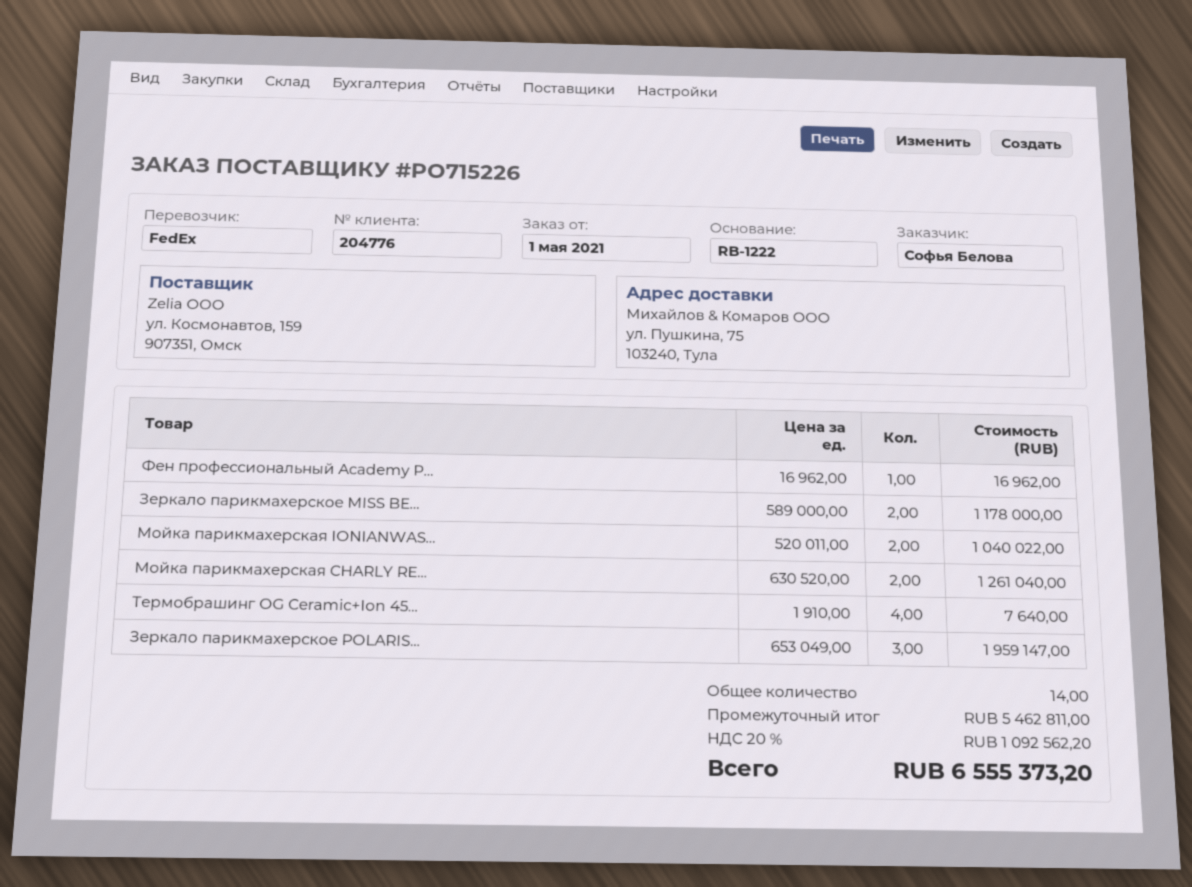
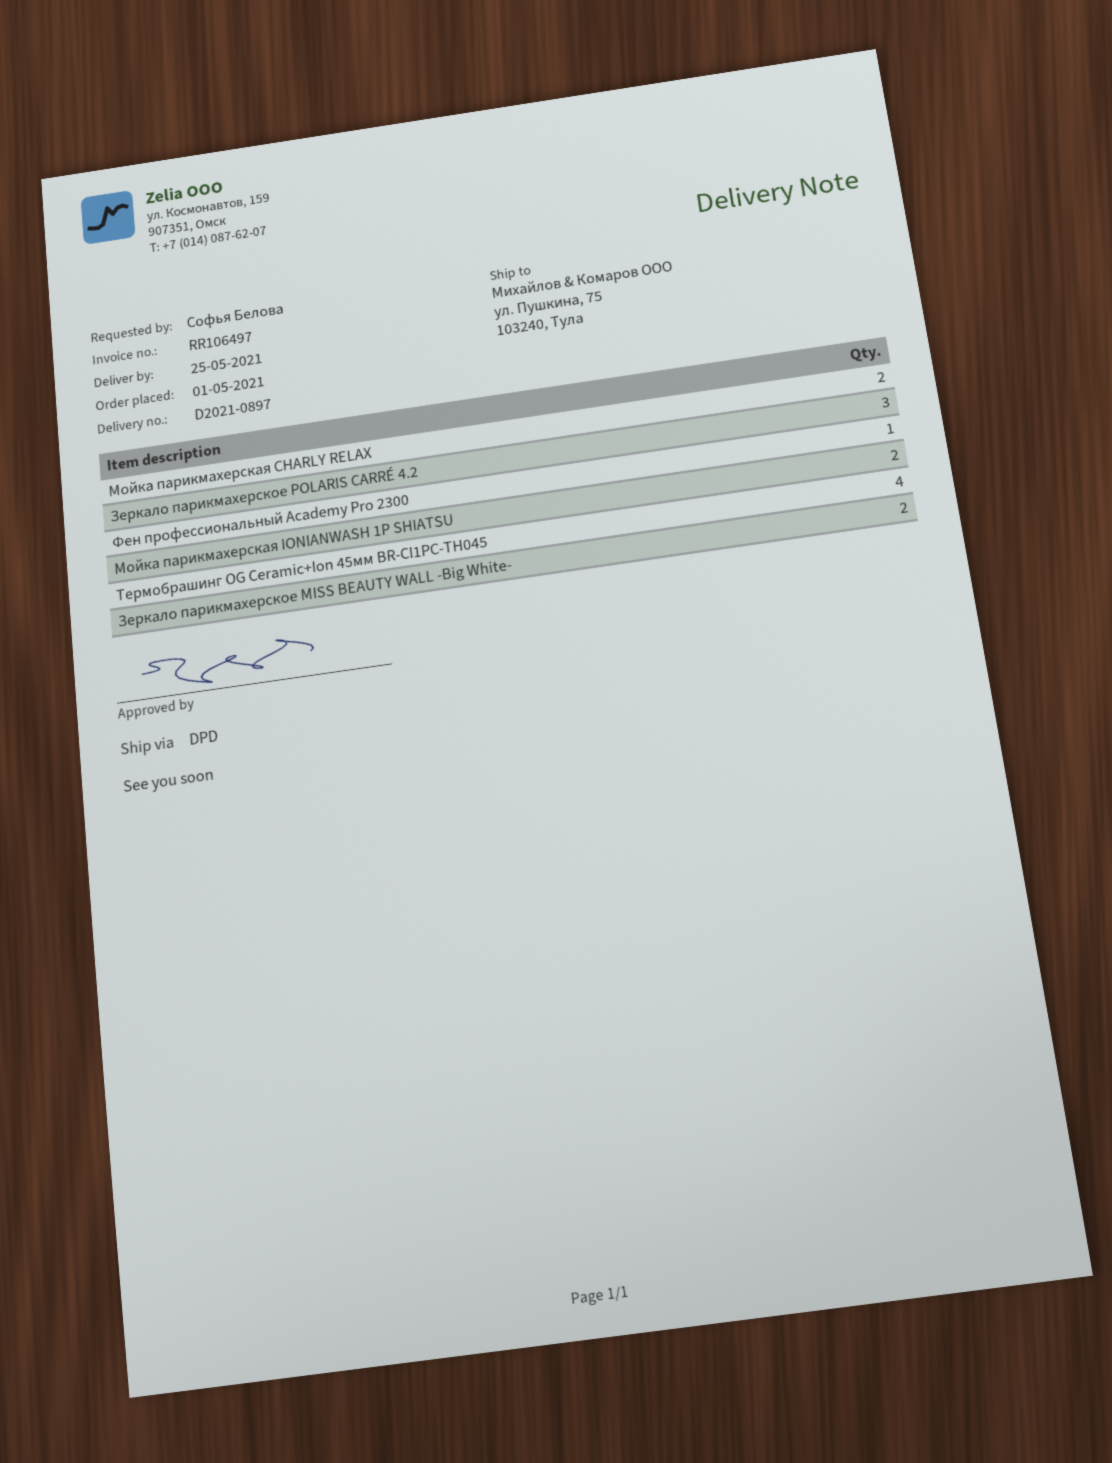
shipping method: FedEx -> DPD

